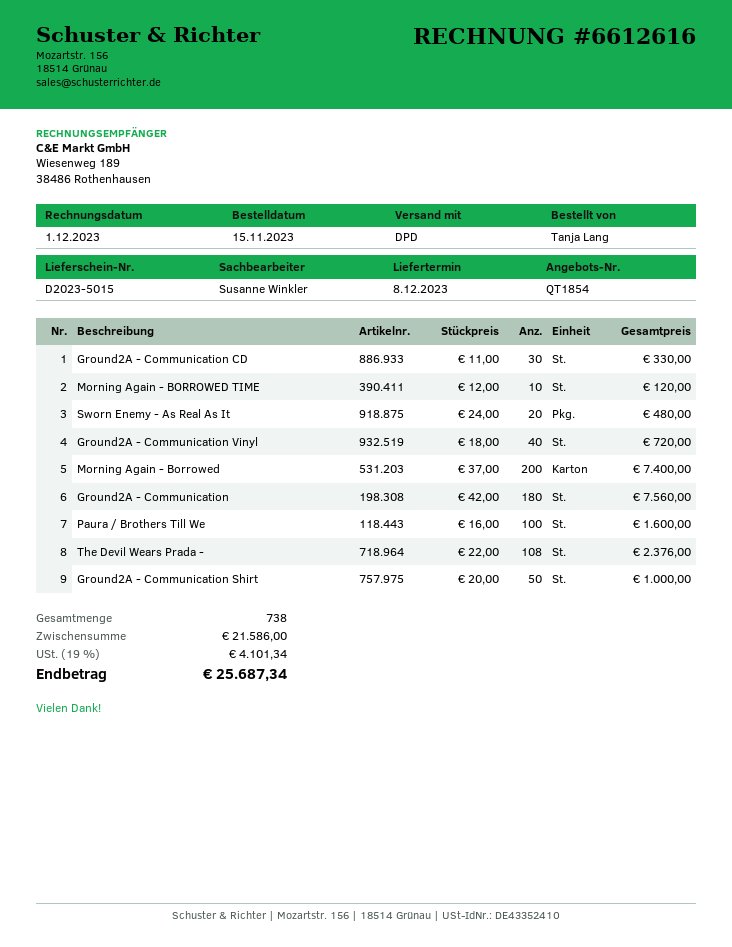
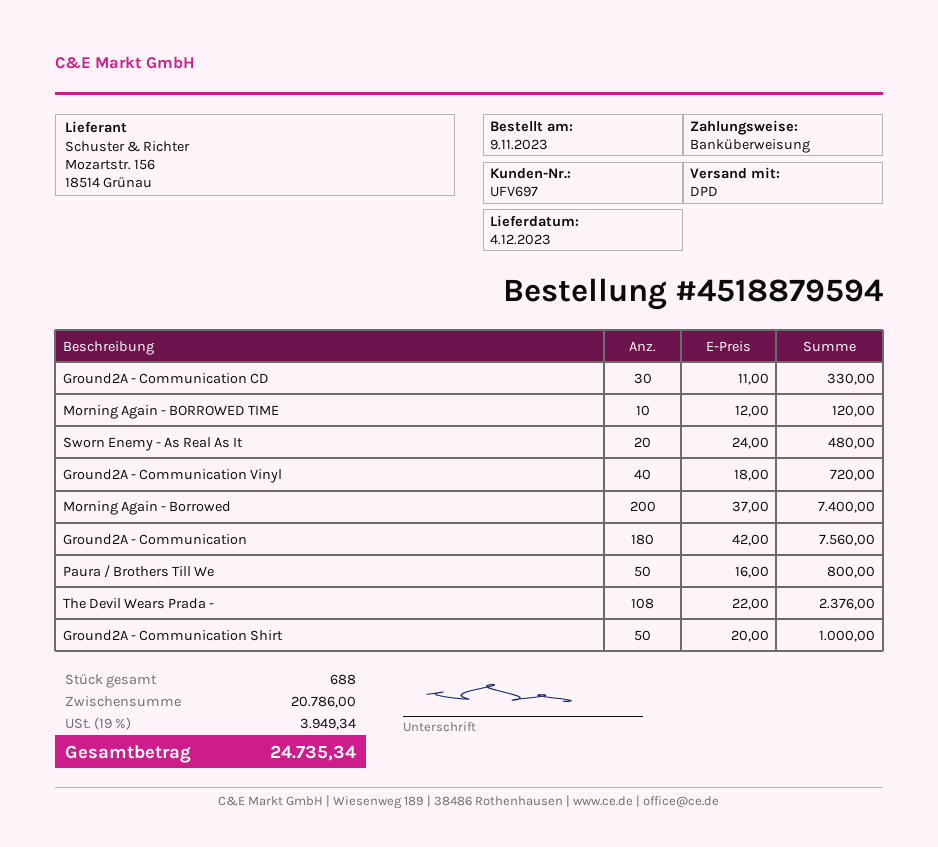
order date: 2023-11-15 -> 2023-11-09
delivery date: 2023-12-08 -> 2023-12-04
Paura / Brothers Till We: 100 x 16.00 = 1600.00 -> 50 x 16.00 = 800.00
total quantity: 738 -> 688
subtotal: 21586.00 -> 20786.00
tax: 19% = 4101.34 -> 19% = 3949.34
total: 25687.34 -> 24735.34

